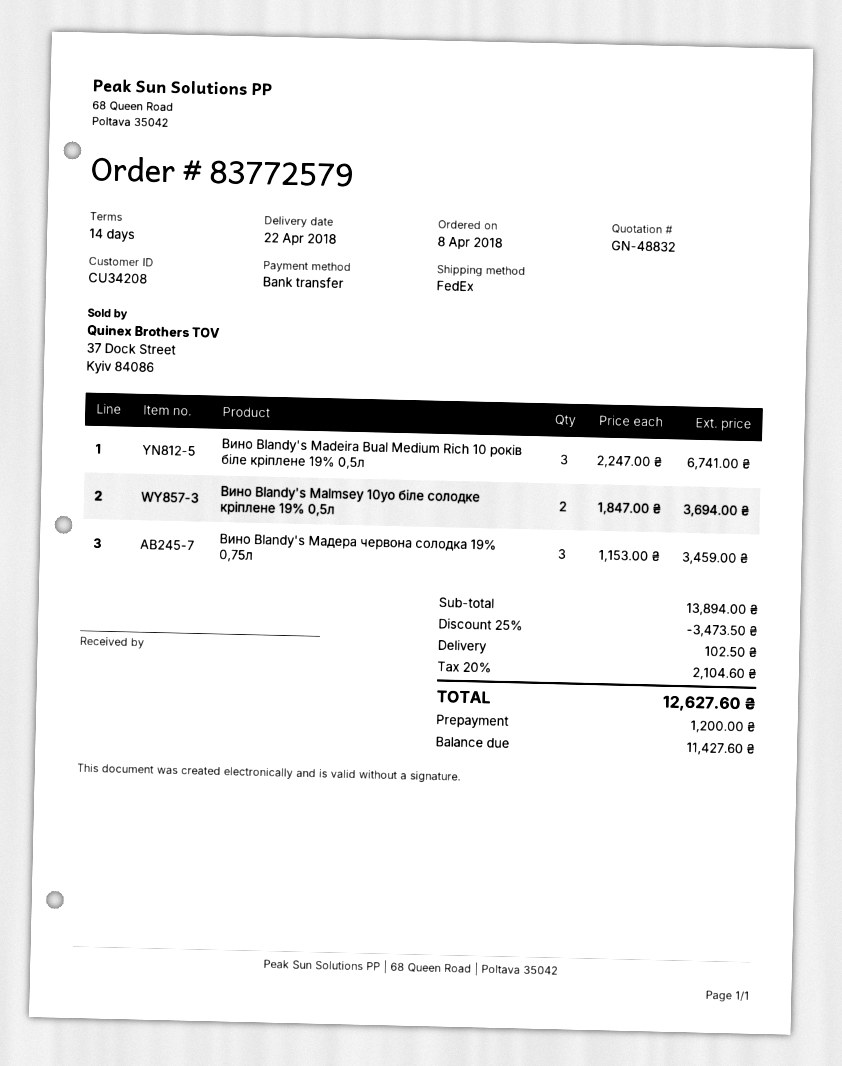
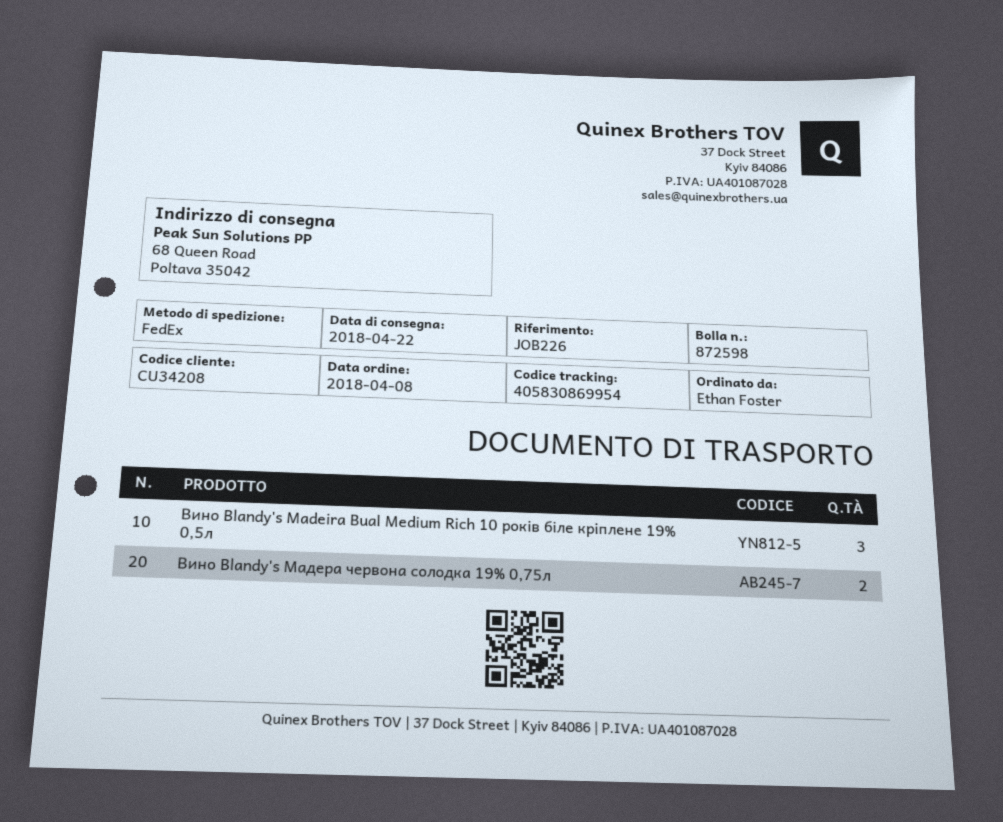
Вино Blandy's Malmsey 10yo біле солодке кріплене 19% 0,5л: 2 -> none
Вино Blandy's Мадера червона солодка 19% 0,75л: 3 -> 2

